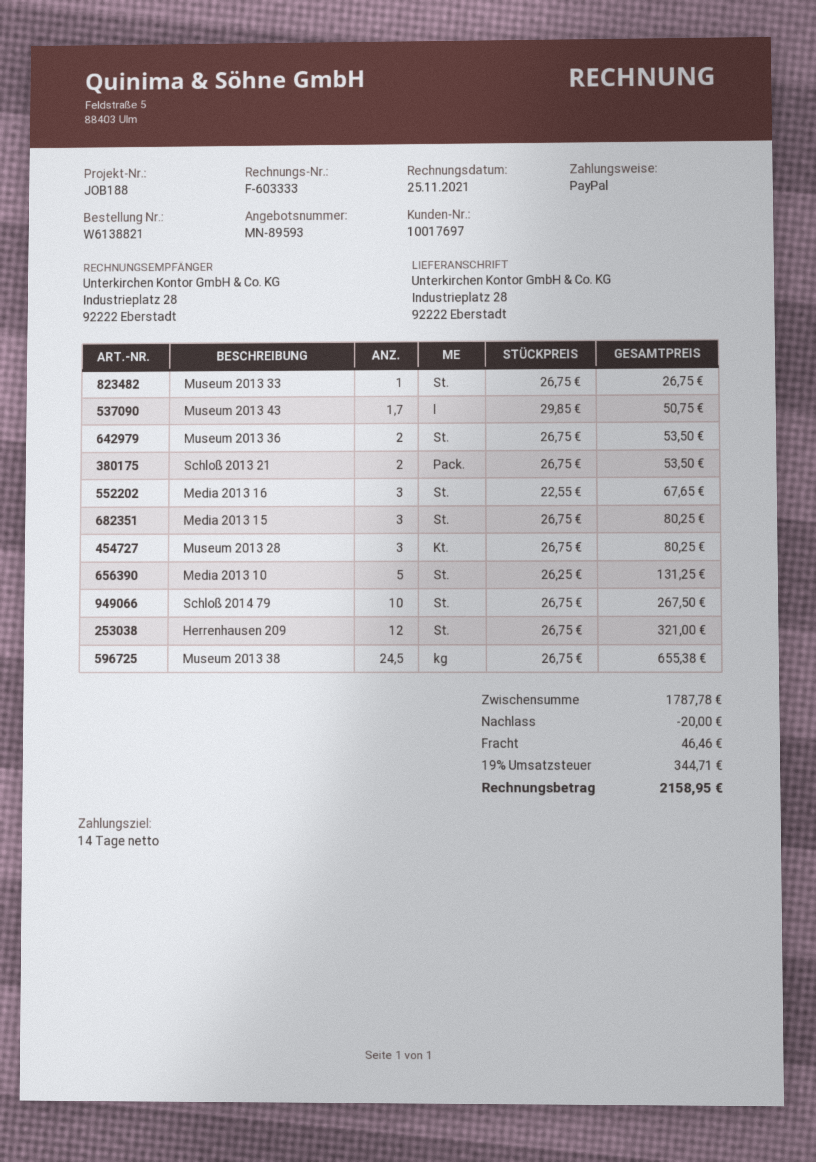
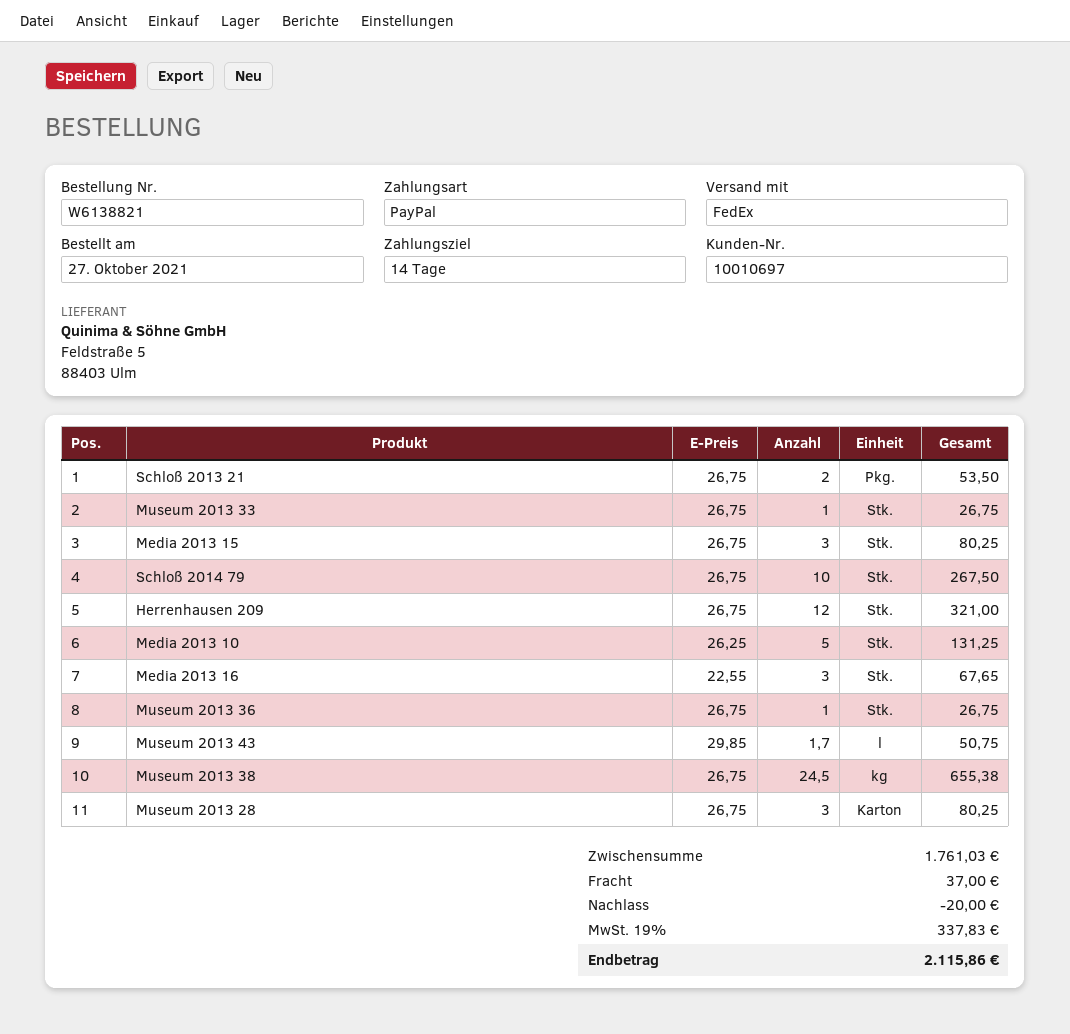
customer number: 10017697 -> 10010697
Museum 2013 36: 2 x 26.75 = 53.50 -> 1 x 26.75 = 26.75
subtotal: 1787.78 -> 1761.03
shipping: 46.46 -> 37.00
tax: 19% = 344.71 -> 19% = 337.83
total: 2158.95 -> 2115.86

